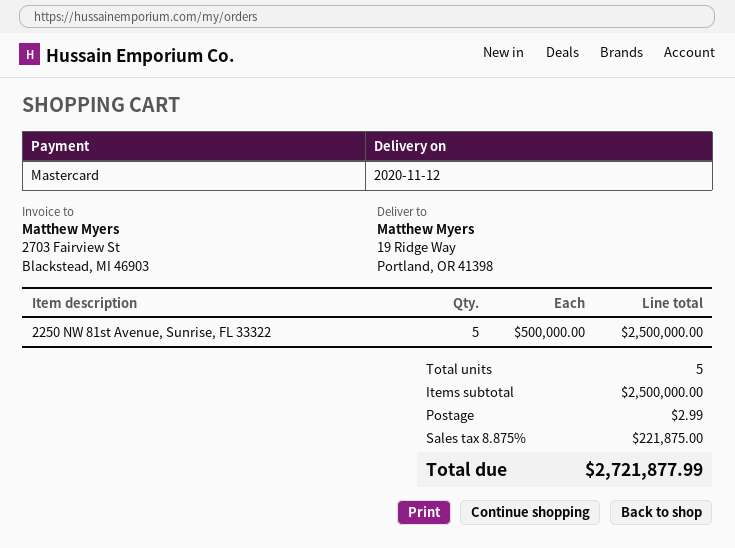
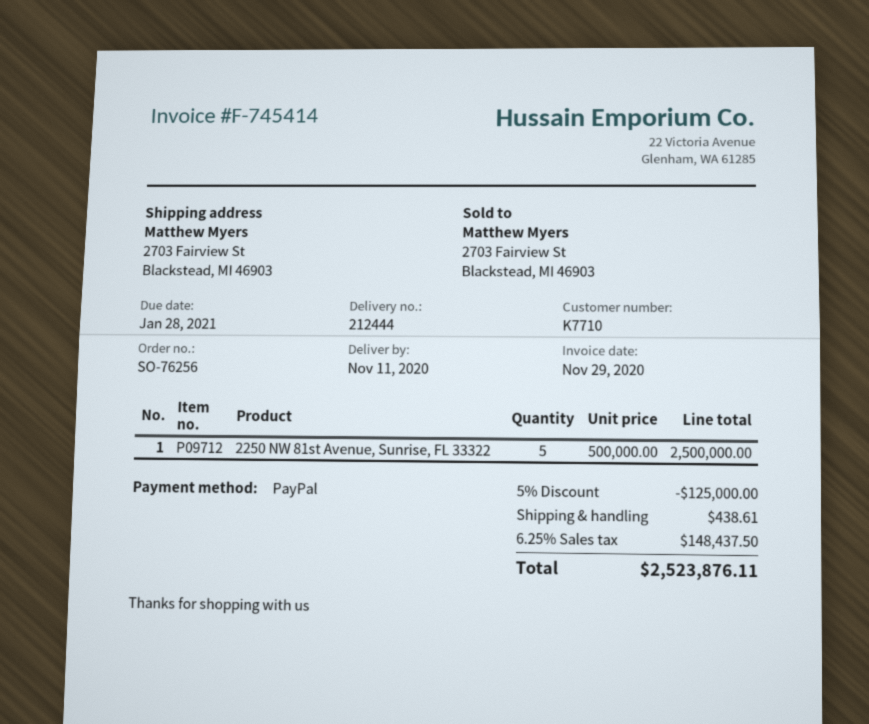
delivery date: 2020-11-12 -> 2020-11-11
payment method: Mastercard -> PayPal
ship to: 19 Ridge Way, Portland, OR 41398 -> 2703 Fairview St, Blackstead, MI 46903
discount: none -> 5% = 125000.00
shipping: 2.99 -> 438.61
tax: 8.875% = 221875.00 -> 6.25% = 148437.50
total: 2721877.99 -> 2523876.11

